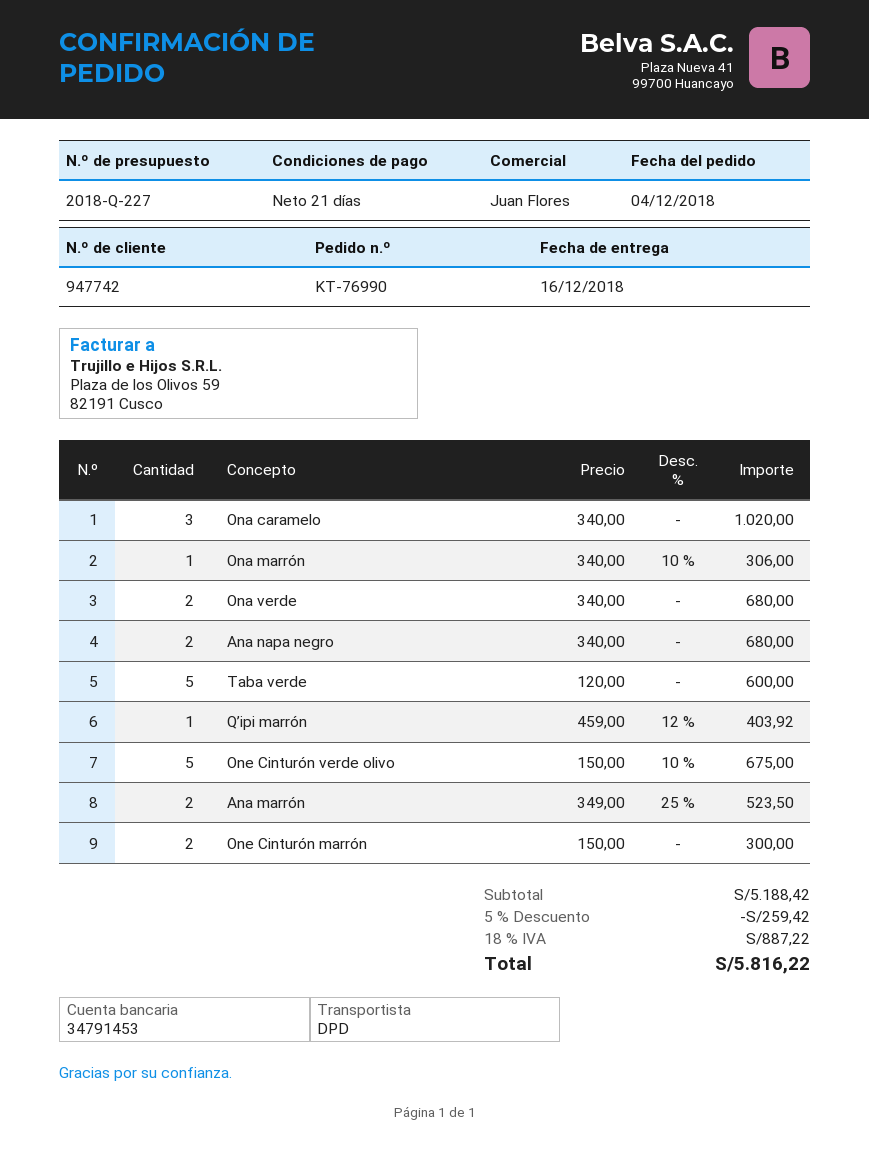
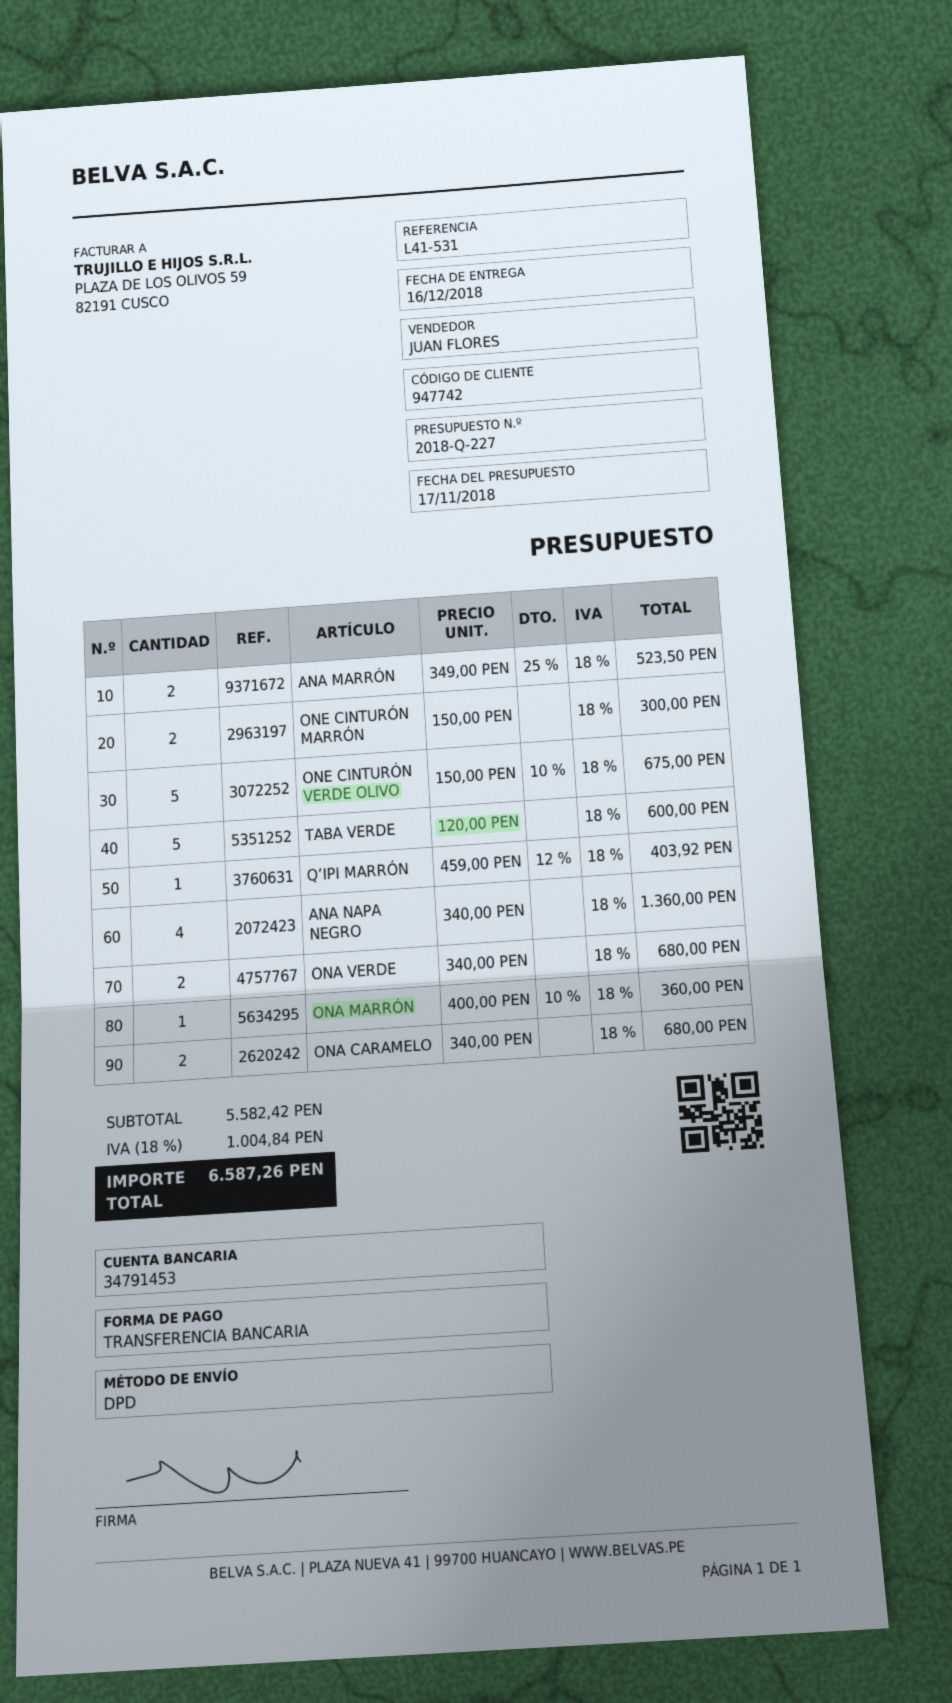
Ona caramelo: 3 x 340.00 = 1020.00 -> 2 x 340.00 = 680.00
Ona marrón: 1 x 340.00 - 10% = 306.00 -> 1 x 400.00 - 10% = 360.00
Ana napa negro: 2 x 340.00 = 680.00 -> 4 x 340.00 = 1360.00
subtotal: 5188.42 -> 5582.42
discount: 5% = 259.42 -> none
tax: 18% = 887.22 -> 18% = 1004.84
total: 5816.22 -> 6587.26

